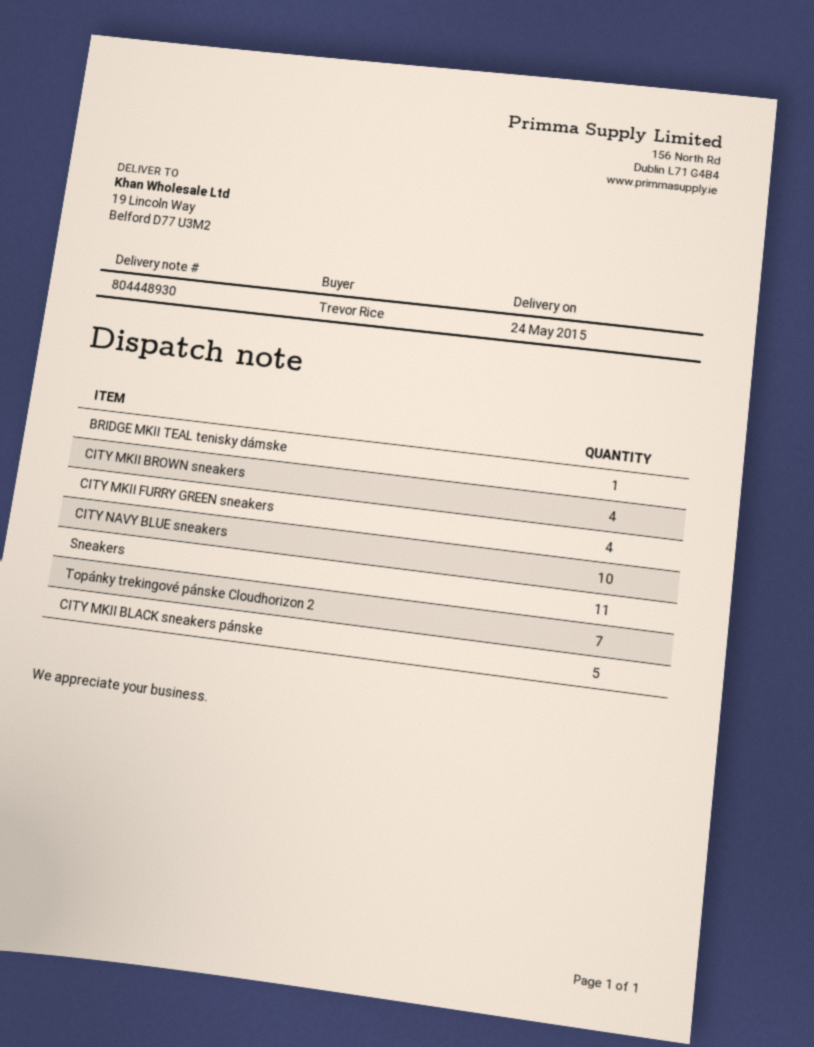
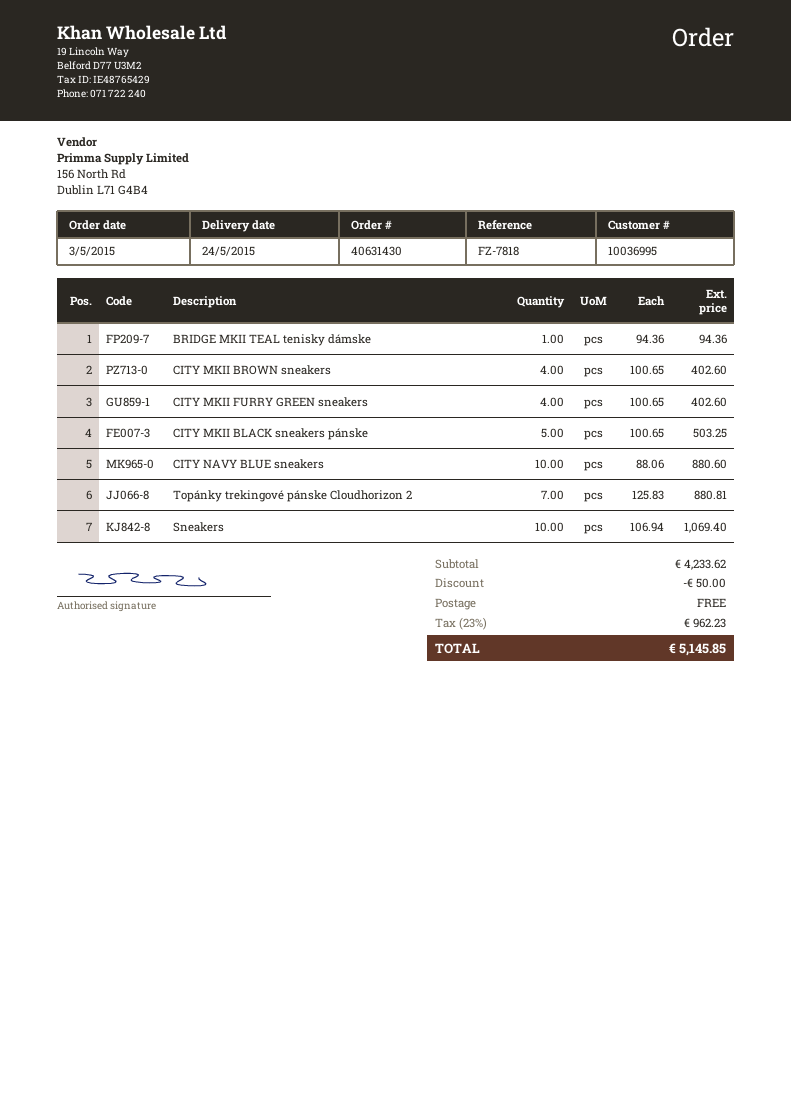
Sneakers: 11 -> 10

